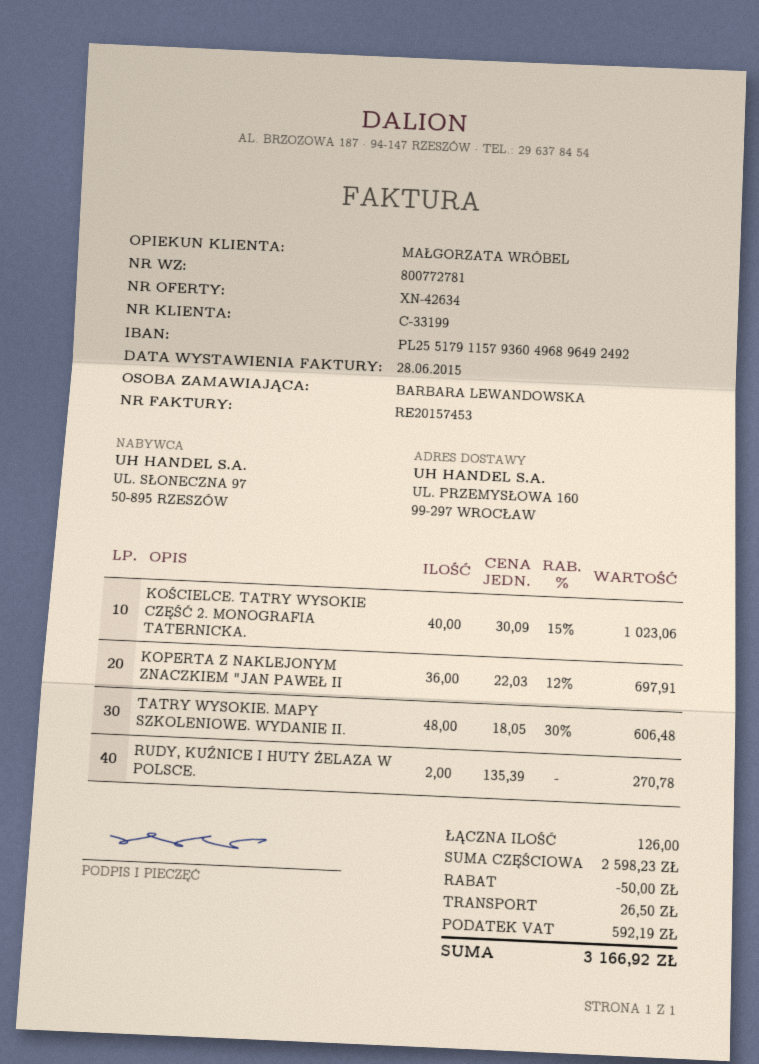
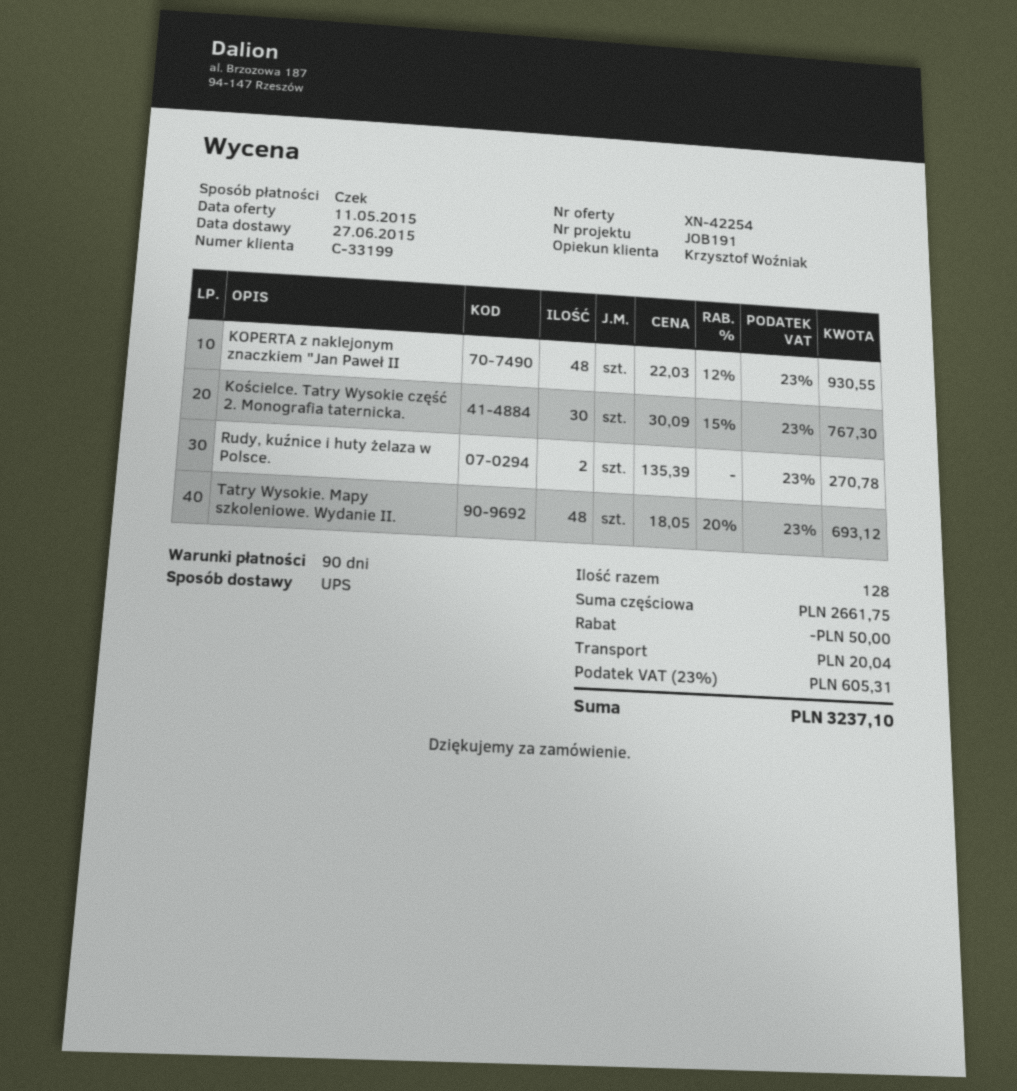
quote number: XN-42634 -> XN-42254
sales rep: MAŁGORZATA WRÓBEL -> Krzysztof Woźniak
KOŚCIELCE. TATRY WYSOKIE CZĘŚĆ 2. MONOGRAFIA TATERNICKA.: 40 x 30.09 - 15% = 1023.06 -> 30 x 30.09 - 15% = 767.30
KOPERTA Z NAKLEJONYM ZNACZKIEM "JAN PAWEŁ II: 36 x 22.03 - 12% = 697.91 -> 48 x 22.03 - 12% = 930.55
TATRY WYSOKIE. MAPY SZKOLENIOWE. WYDANIE II.: 48 x 18.05 - 30% = 606.48 -> 48 x 18.05 - 20% = 693.12
total quantity: 126 -> 128
subtotal: 2598.23 -> 2661.75
shipping: 26.50 -> 20.04
tax: 592.19 -> 605.31
total: 3166.92 -> 3237.10

